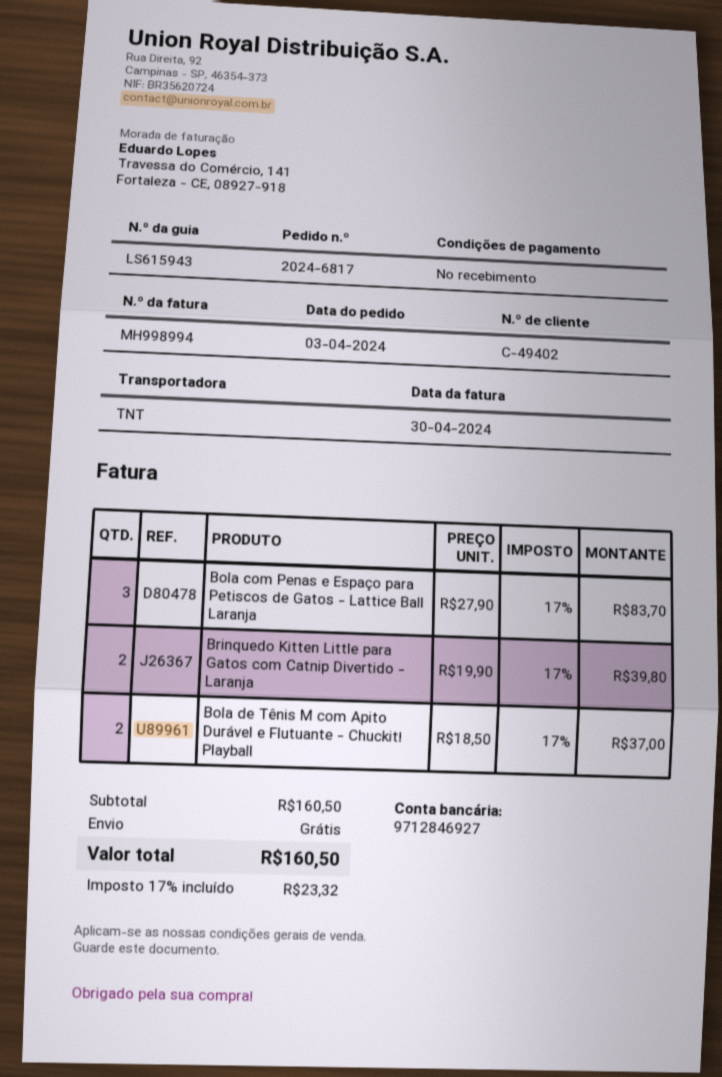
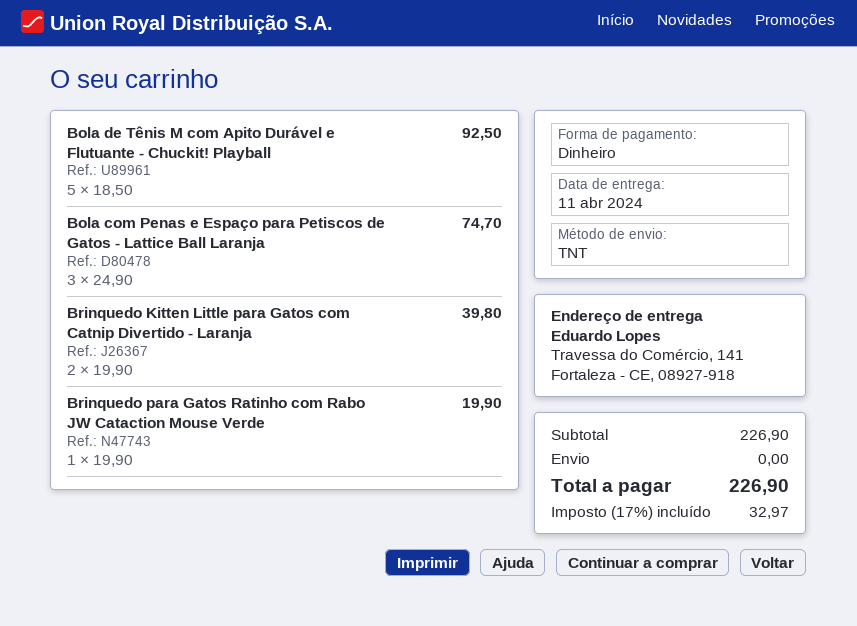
Bola com Penas e Espaço para Petiscos de Gatos - Lattice Ball Laranja: 3 x 27.90 = 83.70 -> 3 x 24.90 = 74.70
Bola de Tênis M com Apito Durável e Flutuante - Chuckit! Playball: 2 x 18.50 = 37.00 -> 5 x 18.50 = 92.50
Brinquedo para Gatos Ratinho com Rabo JW Cataction Mouse Verde: none -> 1 x 19.90 = 19.90
subtotal: 160.50 -> 226.90
tax: 17% = 23.32 -> 17% = 32.97
total: 160.50 -> 226.90

